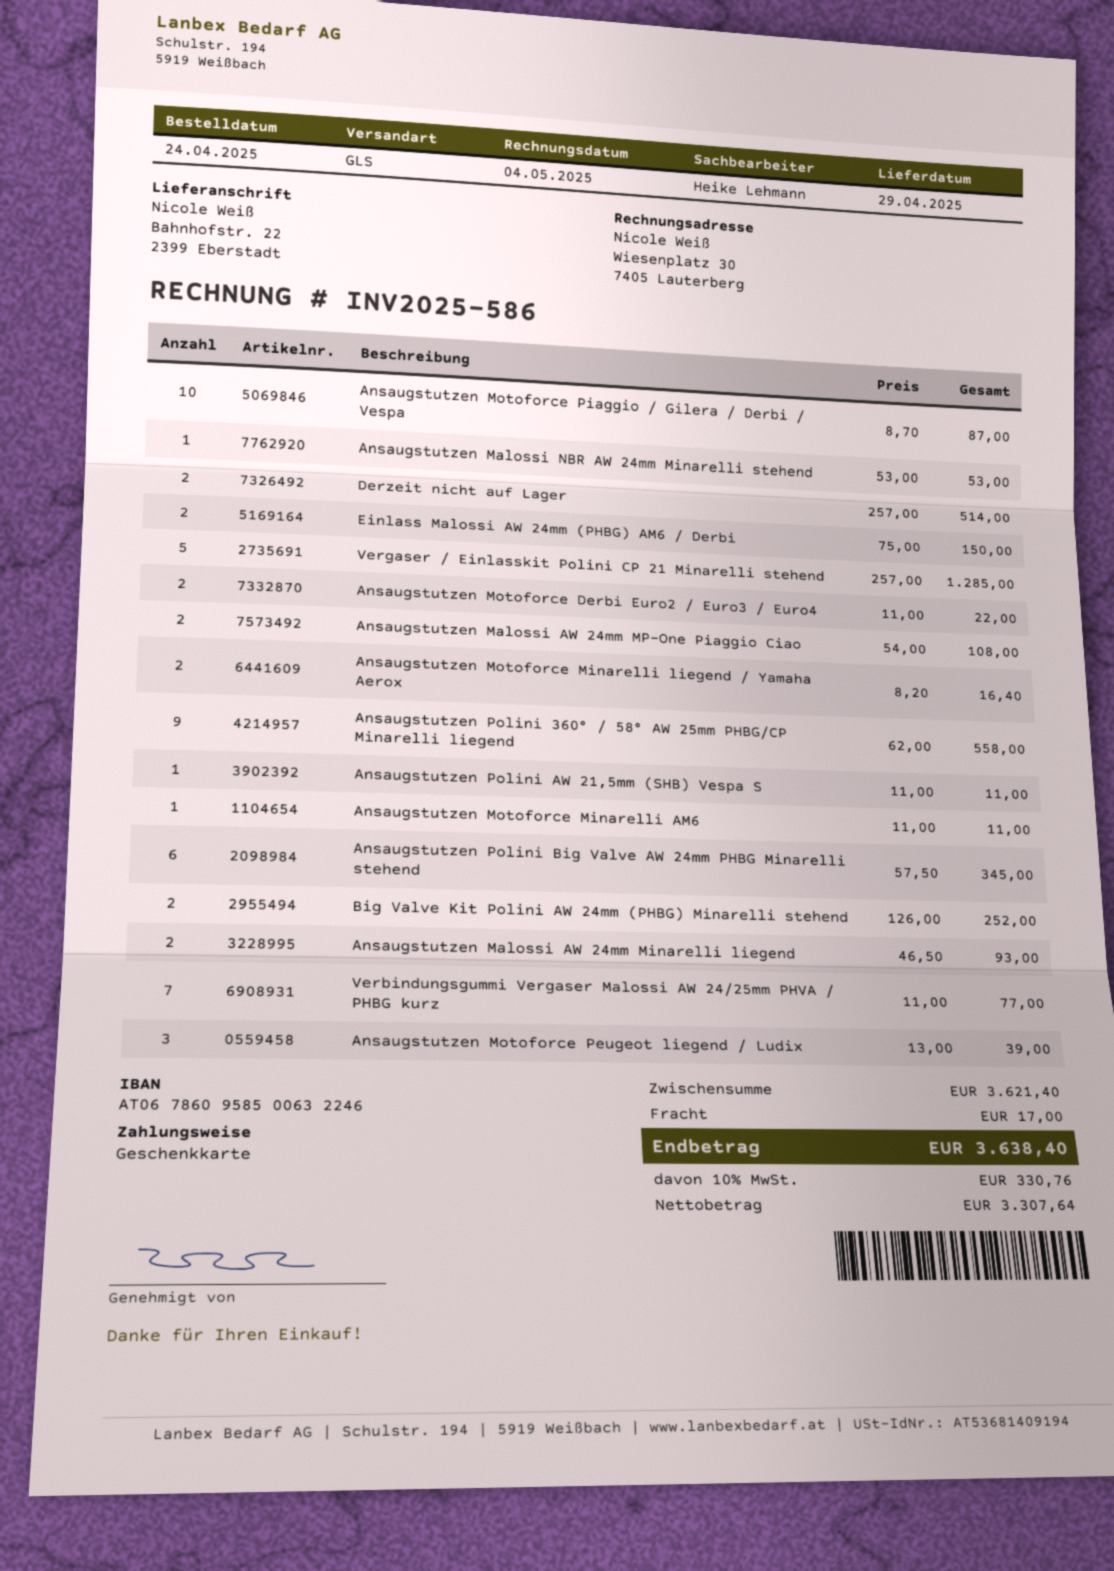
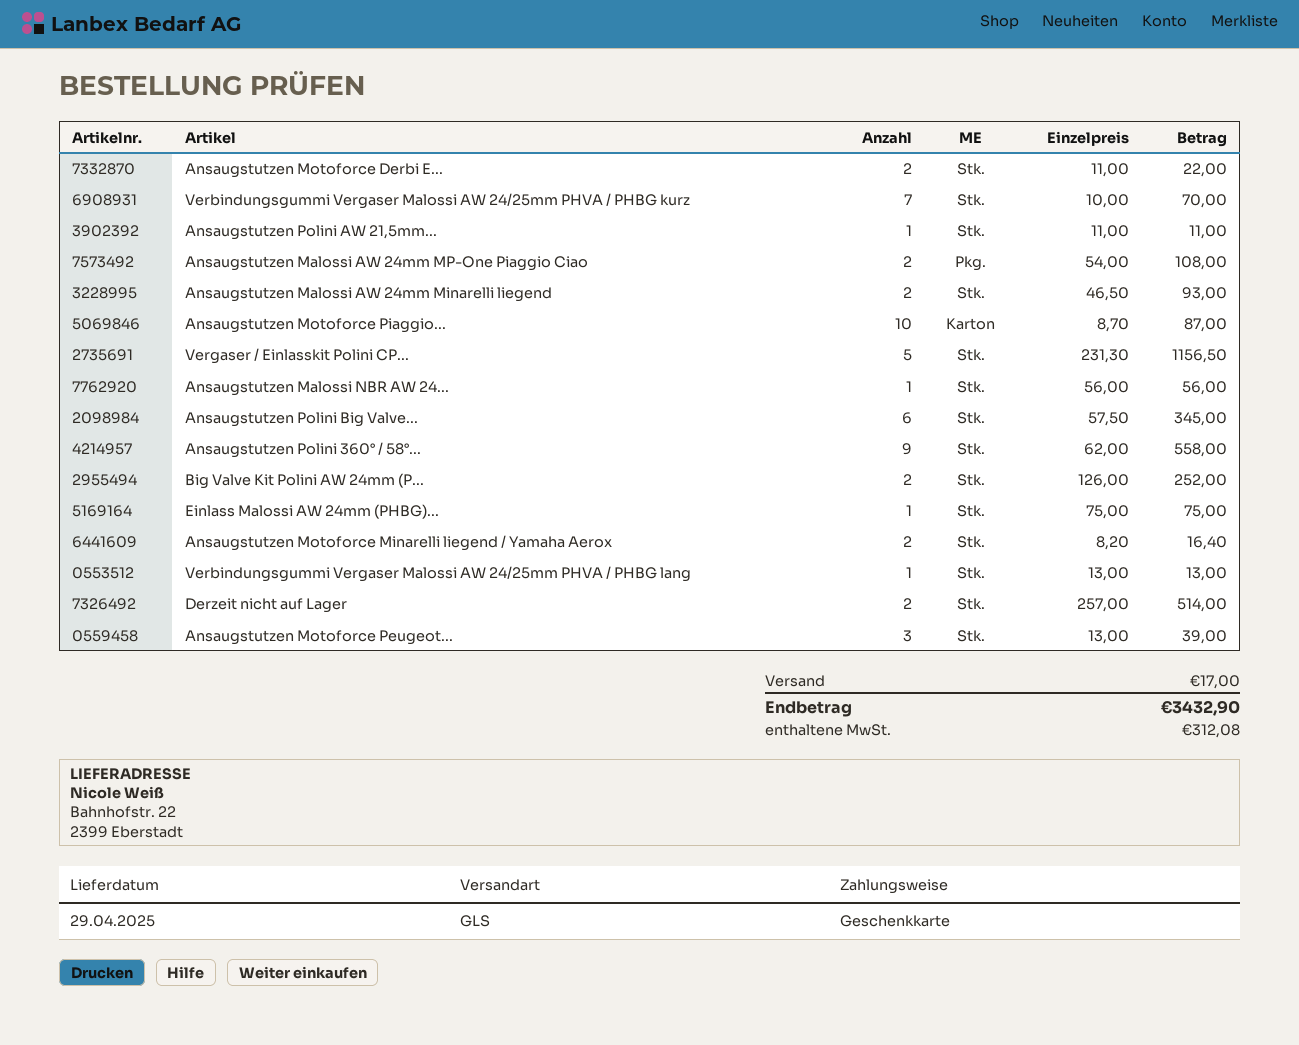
Ansaugstutzen Malossi NBR AW 24mm Minarelli stehend: 1 x 53.00 = 53.00 -> 1 x 56.00 = 56.00
Einlass Malossi AW 24mm (PHBG) AM6 / Derbi: 2 x 75.00 = 150.00 -> 1 x 75.00 = 75.00
Vergaser / Einlasskit Polini CP 21 Minarelli stehend: 5 x 257.00 = 1285.00 -> 5 x 231.30 = 1156.50
Ansaugstutzen Motoforce Minarelli AM6: 1 x 11.00 = 11.00 -> none
Verbindungsgummi Vergaser Malossi AW 24/25mm PHVA / PHBG kurz: 7 x 11.00 = 77.00 -> 7 x 10.00 = 70.00
Verbindungsgummi Vergaser Malossi AW 24/25mm PHVA / PHBG lang: none -> 1 x 13.00 = 13.00
tax: 330.76 -> 312.08
total: 3638.40 -> 3432.90

